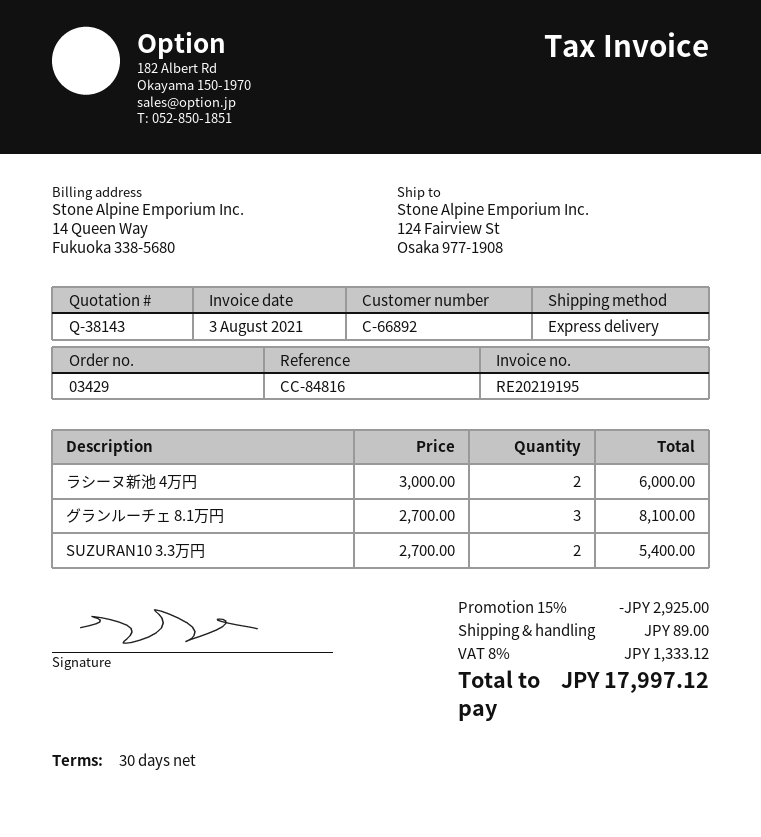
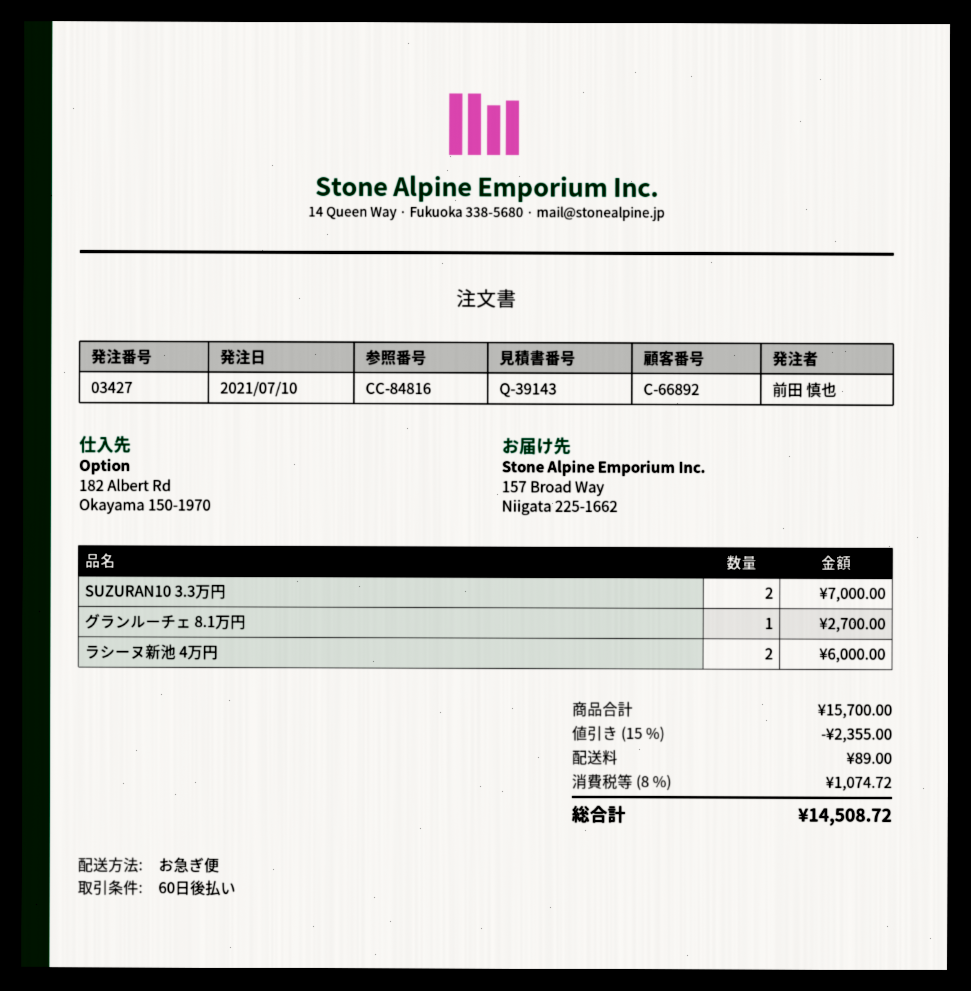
quote number: Q-38143 -> Q-39143
order number: 03429 -> 03427
payment terms: 30 days -> 60 days
ship to: 124 Fairview St, Osaka 977-1908 -> 157 Broad Way, Niigata 225-1662
グランルーチェ 8.1万円: 3 for 8100.00 -> 1 for 2700.00
SUZURAN10 3.3万円: 2 for 5400.00 -> 2 for 7000.00
discount: 15% = 2925.00 -> 15% = 2355.00
tax: 8% = 1333.12 -> 8% = 1074.72
total: 17997.12 -> 14508.72

